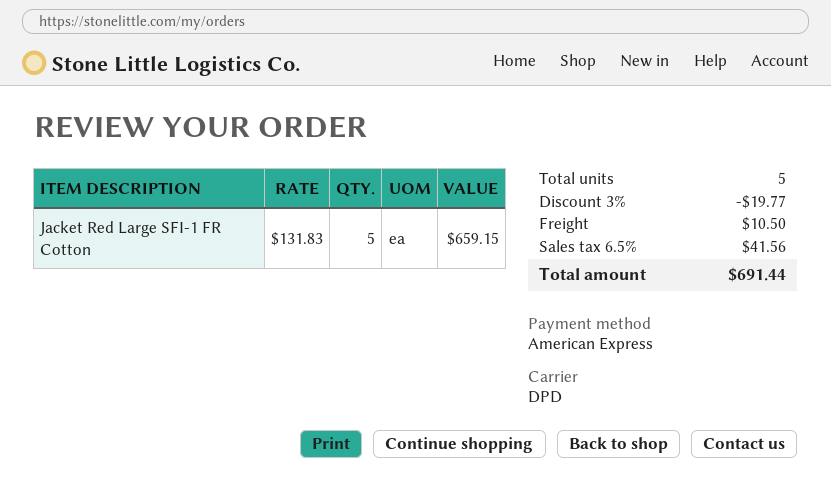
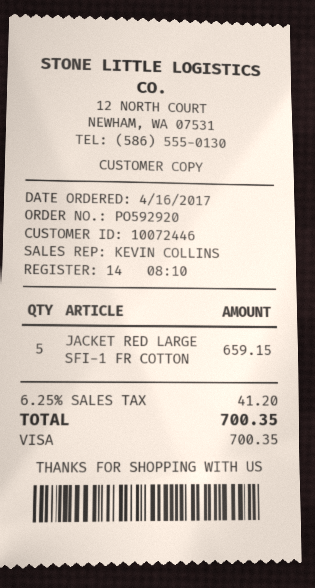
payment method: American Express -> Visa
discount: 3% = 19.77 -> none
shipping: 10.50 -> none
tax: 6.5% = 41.56 -> 6.25% = 41.20
total: 691.44 -> 700.35

